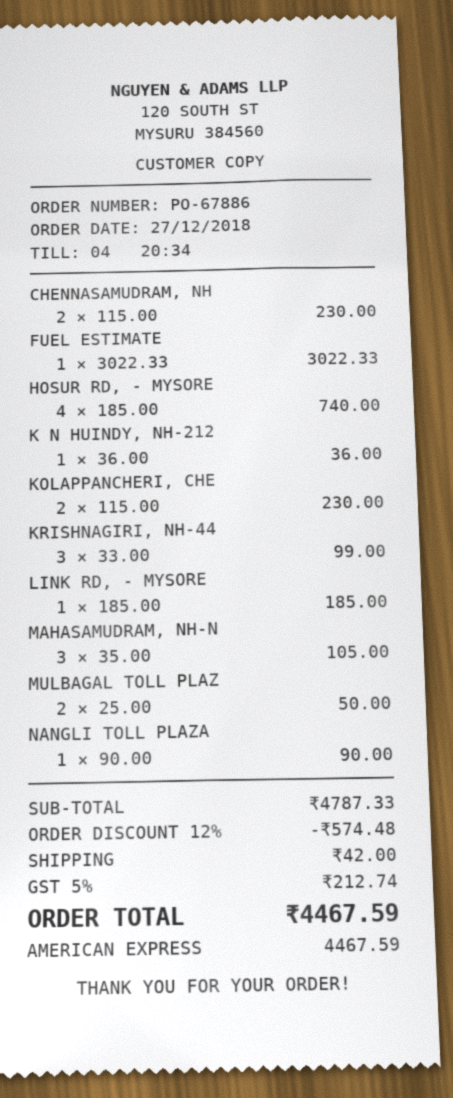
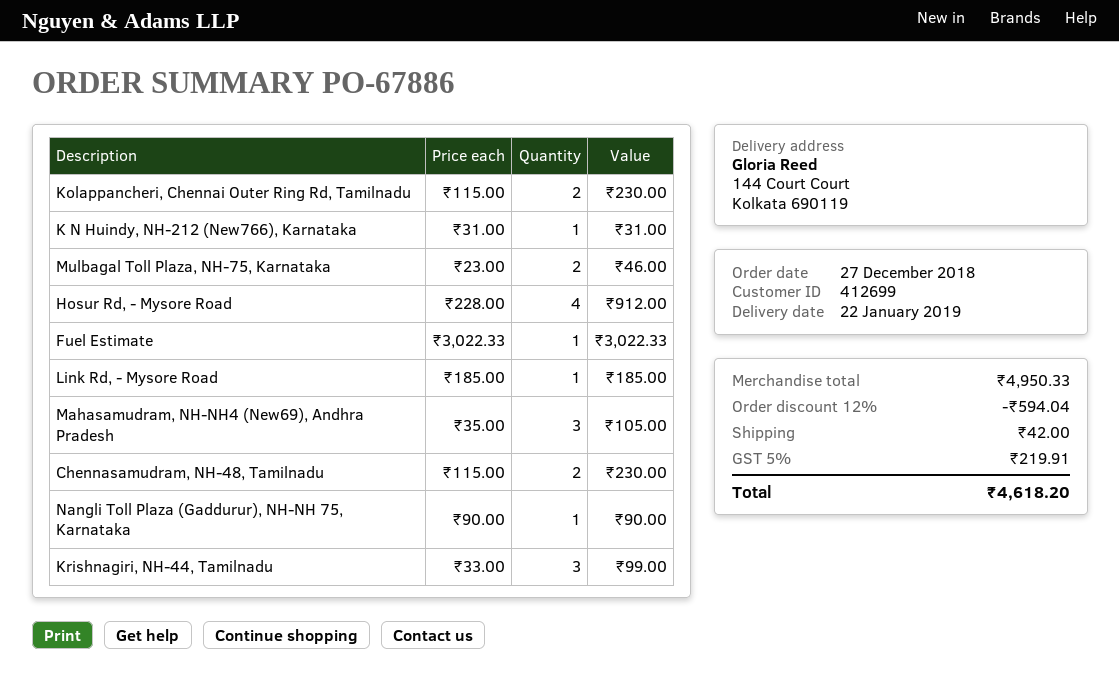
HOSUR RD, - MYSORE: 4 x 185.00 = 740.00 -> 4 x 228.00 = 912.00
K N HUINDY, NH-212: 1 x 36.00 = 36.00 -> 1 x 31.00 = 31.00
MULBAGAL TOLL PLAZ: 2 x 25.00 = 50.00 -> 2 x 23.00 = 46.00
subtotal: 4787.33 -> 4950.33
discount: 12% = 574.48 -> 12% = 594.04
tax: 5% = 212.74 -> 5% = 219.91
total: 4467.59 -> 4618.20

